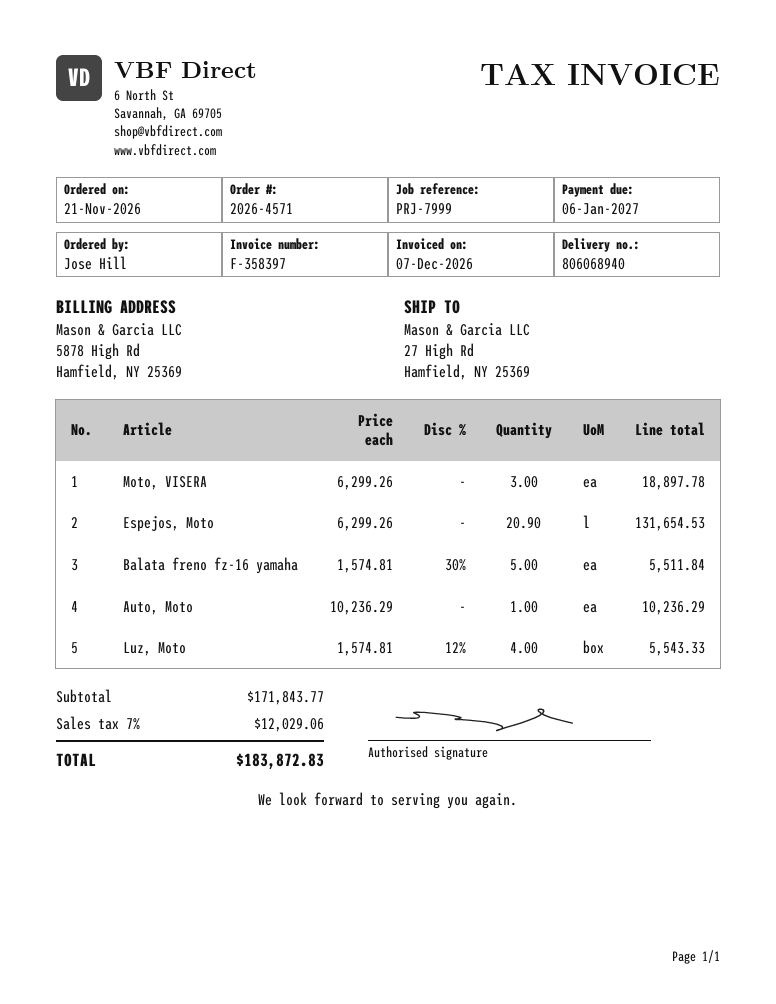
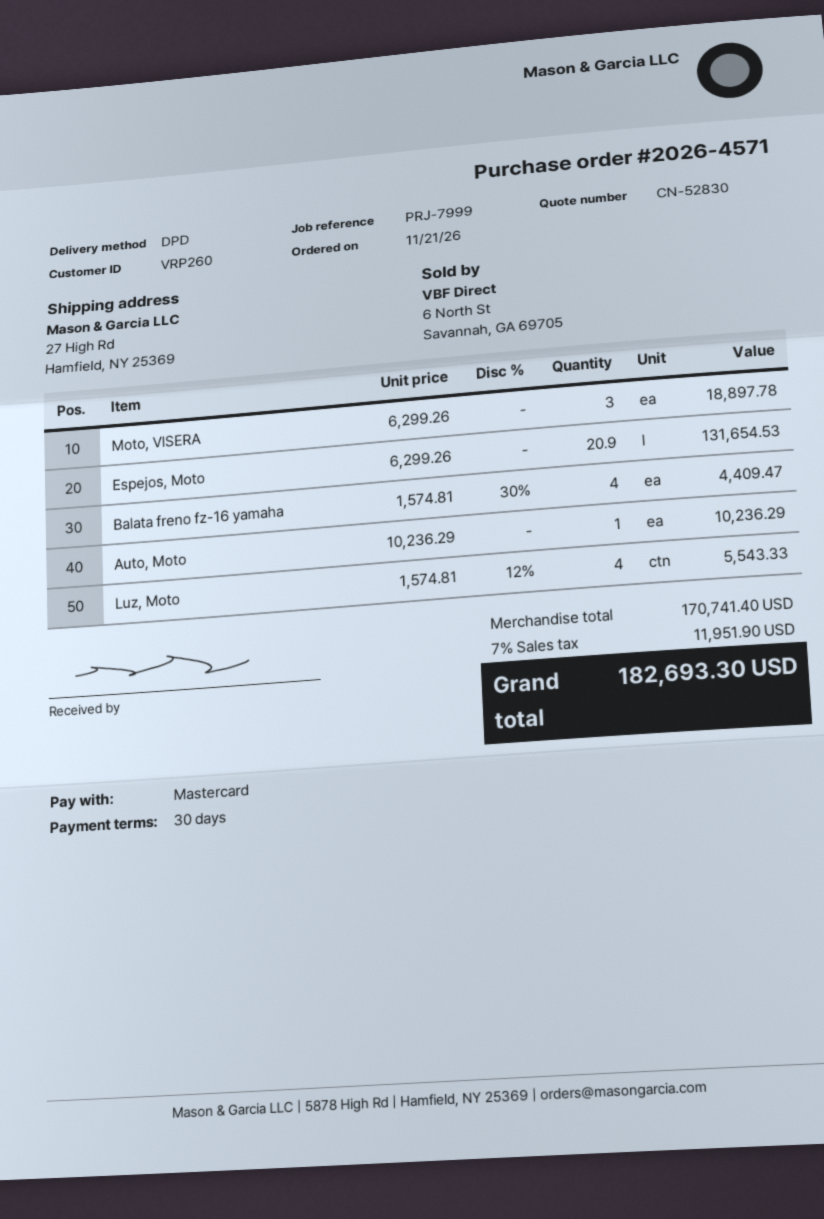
Balata freno fz-16 yamaha: 5 x 1574.81 - 30% = 5511.84 -> 4 x 1574.81 - 30% = 4409.47
subtotal: 171843.77 -> 170741.40
tax: 7% = 12029.06 -> 7% = 11951.90
total: 183872.83 -> 182693.30

